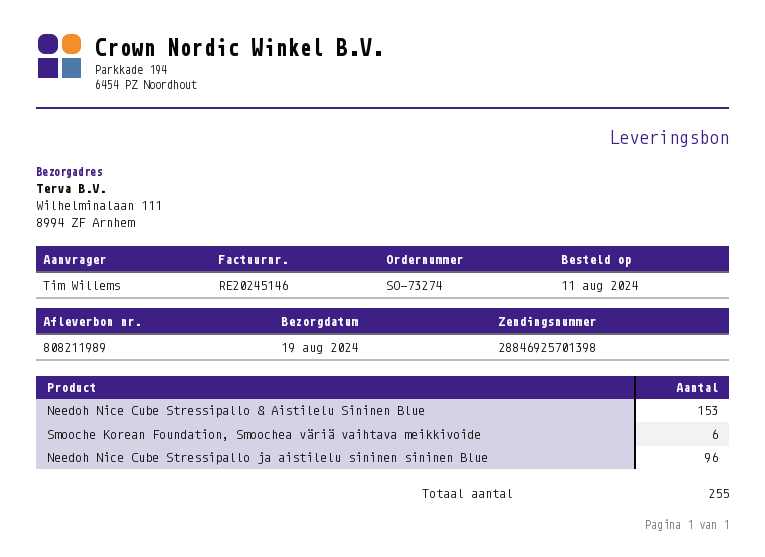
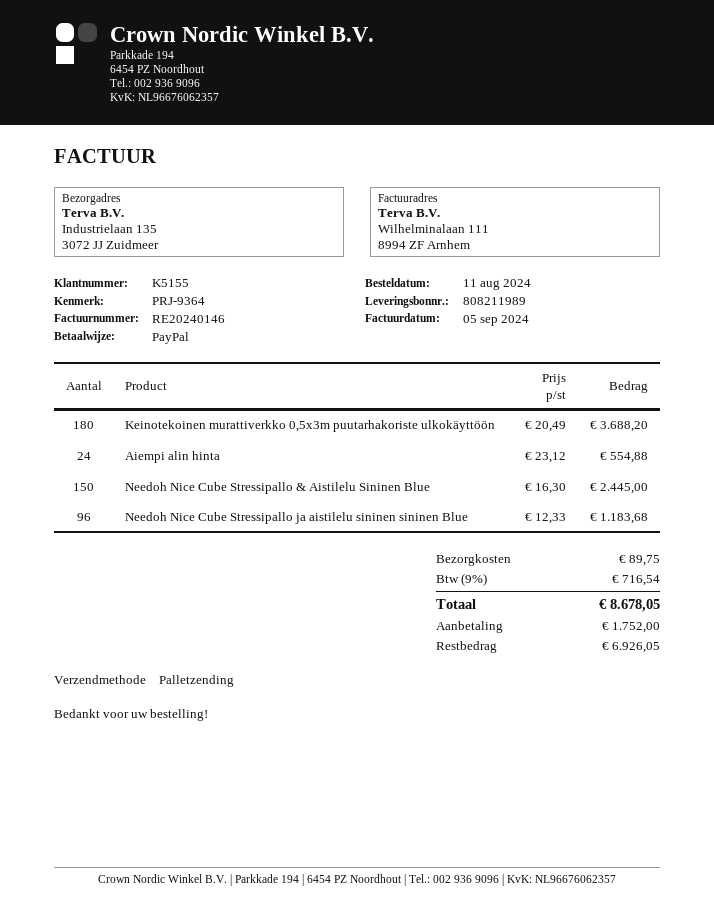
invoice number: RE20245146 -> RE20240146
ship to: Wilhelminalaan 111, 8994 ZF Arnhem -> Industrielaan 135, 3072 JJ Zuidmeer
Needoh Nice Cube Stressipallo & Aistilelu Sininen Blue: 153 -> 150
Smooche Korean Foundation, Smoochea väriä vaihtava meikkivoide: 6 -> none
Keinotekoinen murattiverkko 0,5x3m puutarhakoriste ulkokäyttöön: none -> 180
Aiempi alin hinta: none -> 24

